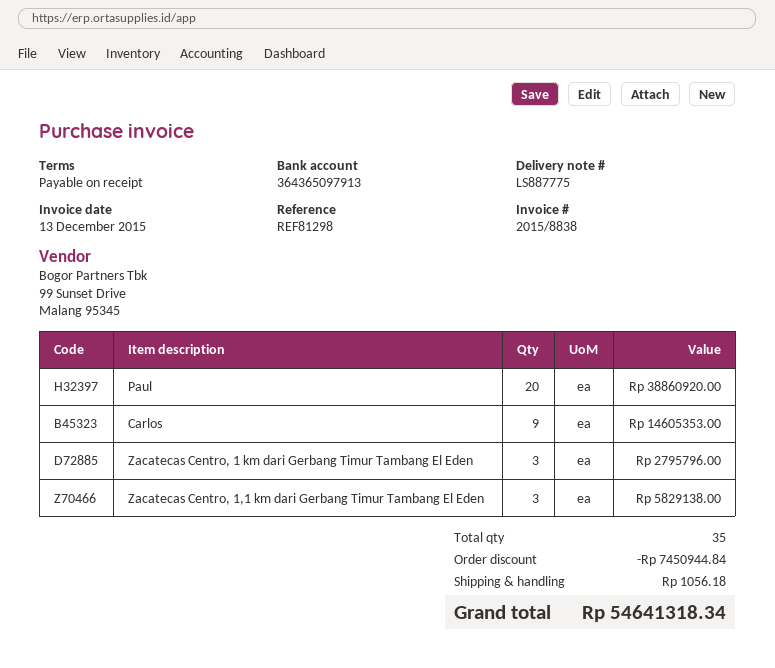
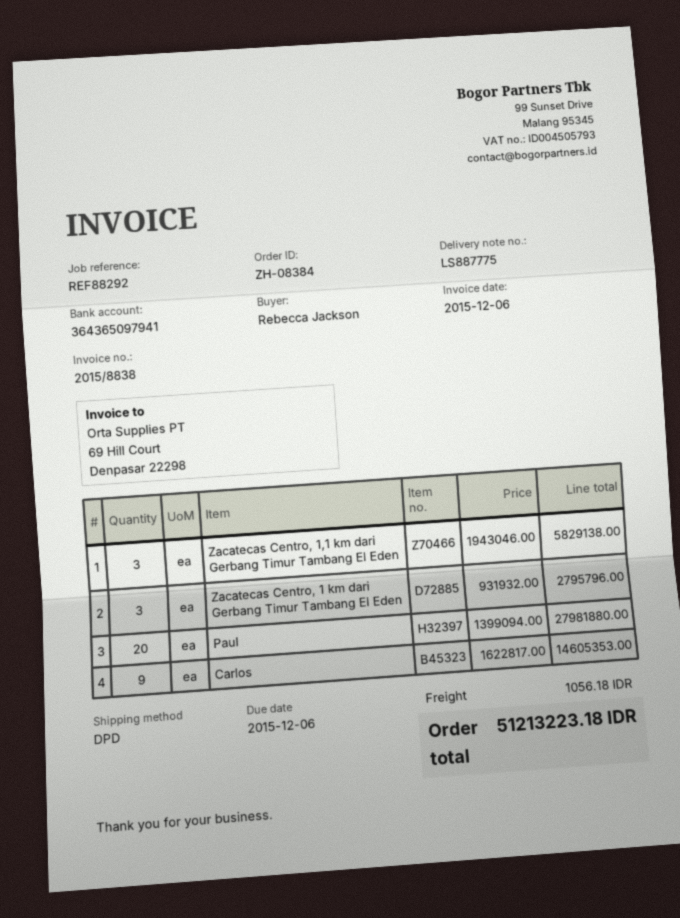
invoice date: 2015-12-13 -> 2015-12-06
reference: REF81298 -> REF88292
bank account: 364365097913 -> 364365097941
Paul: 20 for 38860920.00 -> 20 for 27981880.00
discount: 7450944.84 -> none
total: 54641318.34 -> 51213223.18

